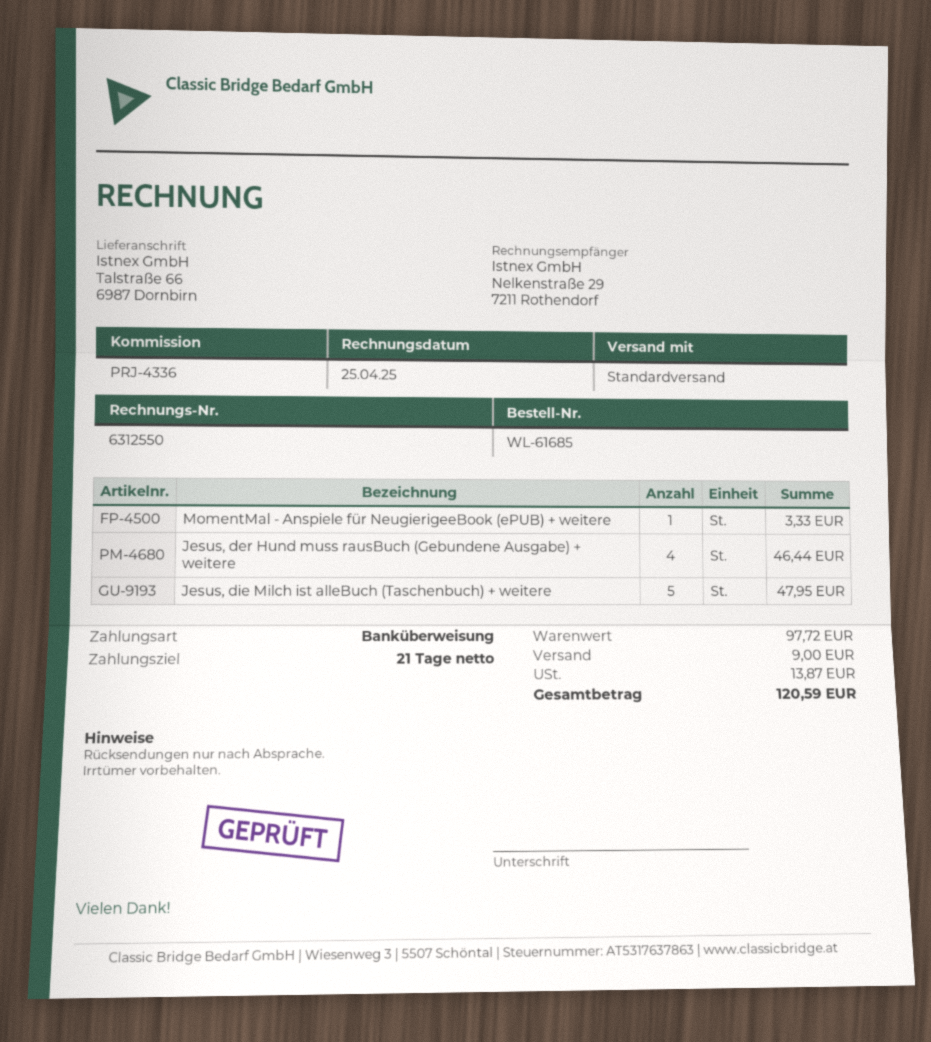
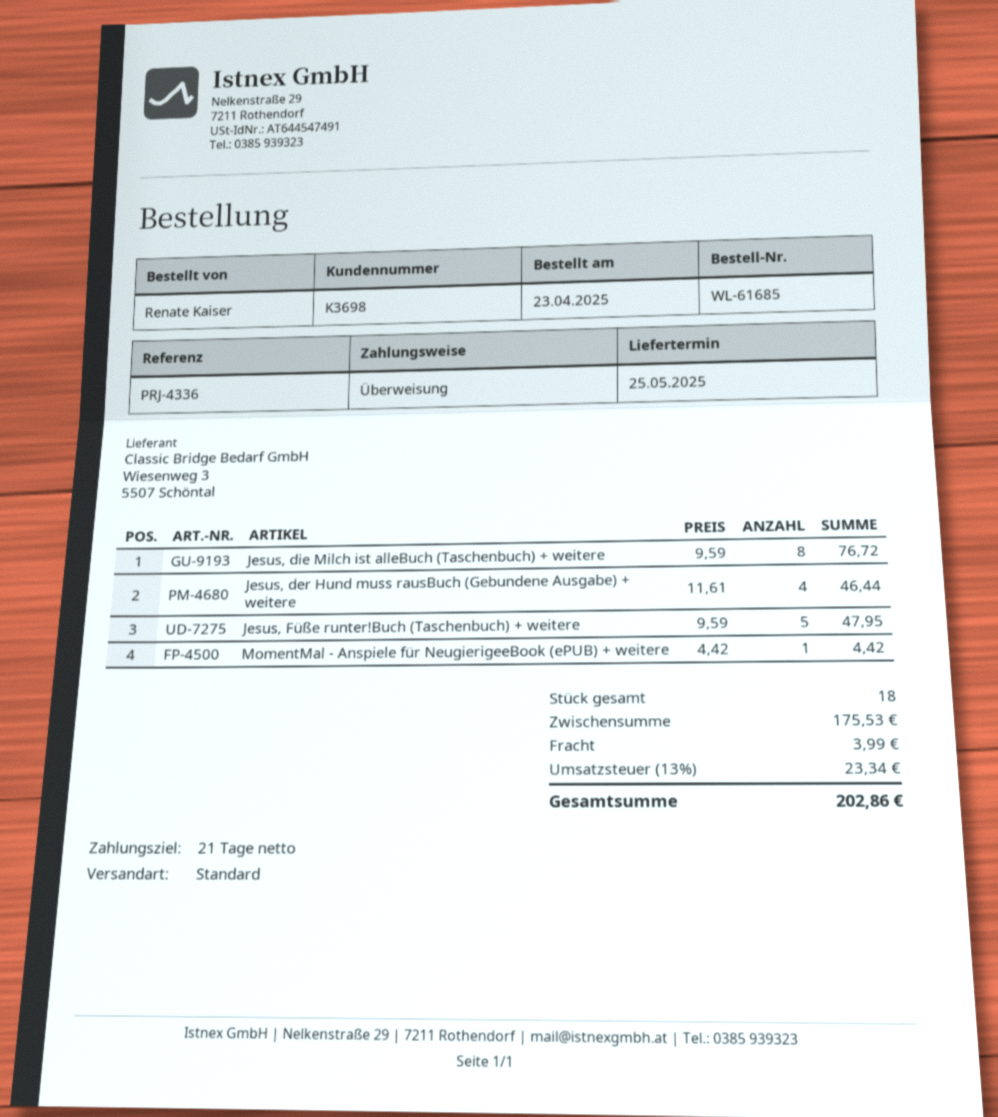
MomentMal - Anspiele für NeugierigeeBook (ePUB) + weitere: 1 for 3.33 -> 1 for 4.42
Jesus, die Milch ist alleBuch (Taschenbuch) + weitere: 5 for 47.95 -> 8 for 76.72
Jesus, Füße runter!Buch (Taschenbuch) + weitere: none -> 5 for 47.95
subtotal: 97.72 -> 175.53
shipping: 9.00 -> 3.99
tax: 13.87 -> 23.34
total: 120.59 -> 202.86

